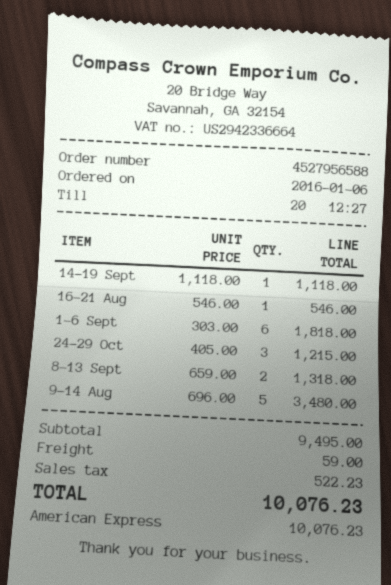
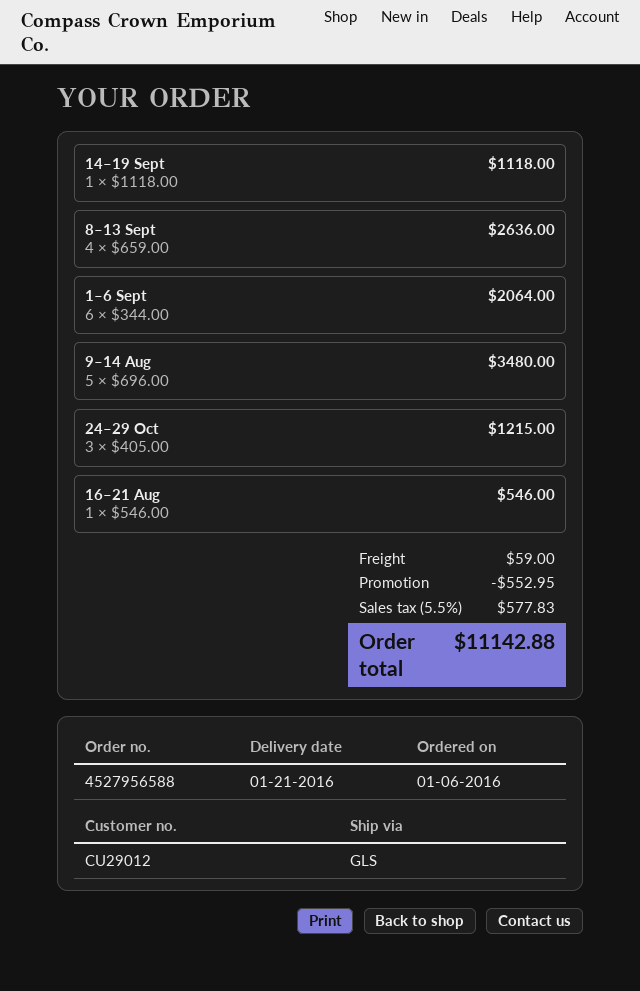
1–6 Sept: 6 x 303.00 = 1818.00 -> 6 x 344.00 = 2064.00
8–13 Sept: 2 x 659.00 = 1318.00 -> 4 x 659.00 = 2636.00
discount: none -> 552.95
tax: 522.23 -> 577.83
total: 10076.23 -> 11142.88

